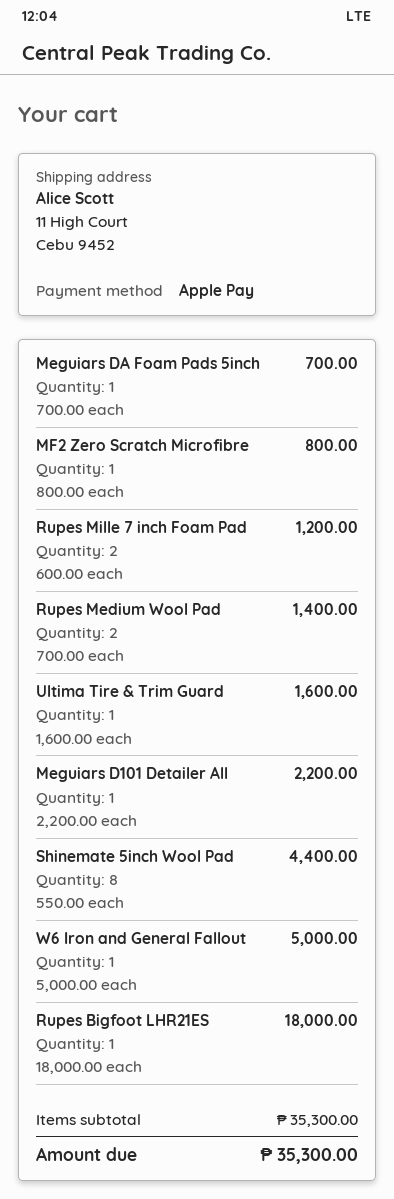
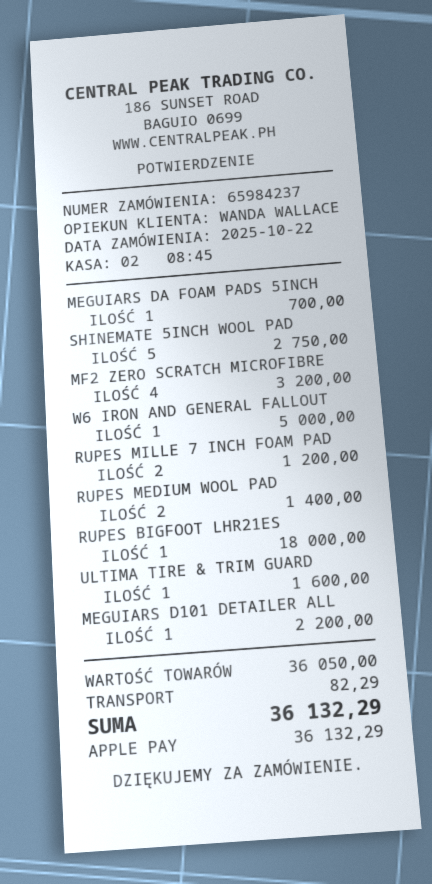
MF2 Zero Scratch Microfibre: 1 for 800.00 -> 4 for 3200.00
Shinemate 5inch Wool Pad: 8 for 4400.00 -> 5 for 2750.00
subtotal: 35300.00 -> 36050.00
shipping: none -> 82.29
total: 35300.00 -> 36132.29

